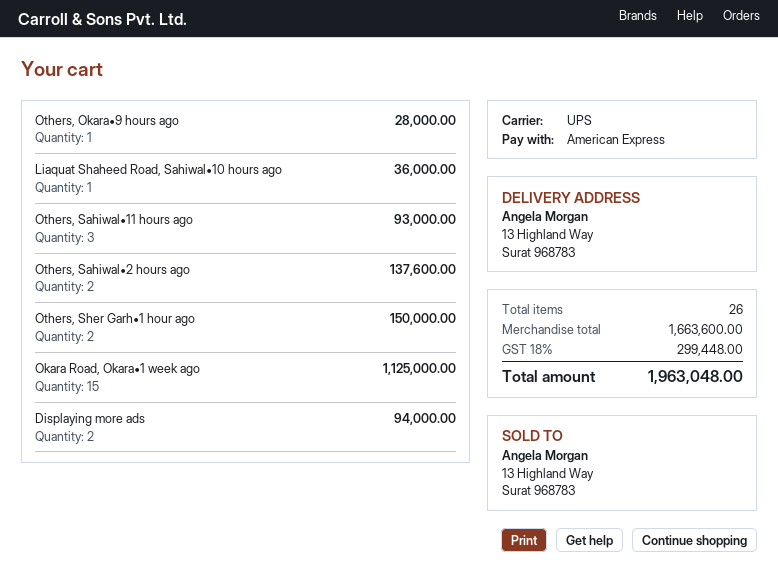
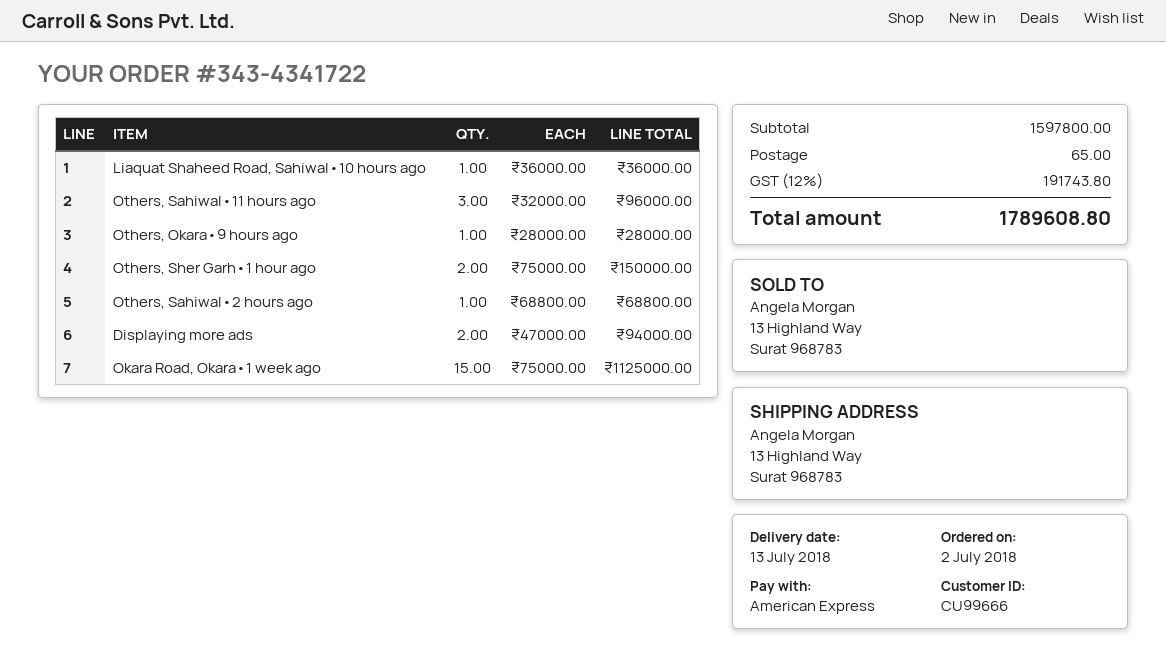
Others, Sahiwal•11 hours ago: 3 for 93000.00 -> 3 for 96000.00
Others, Sahiwal•2 hours ago: 2 for 137600.00 -> 1 for 68800.00
subtotal: 1663600.00 -> 1597800.00
shipping: none -> 65.00
tax: 18% = 299448.00 -> 12% = 191743.80
total: 1963048.00 -> 1789608.80

